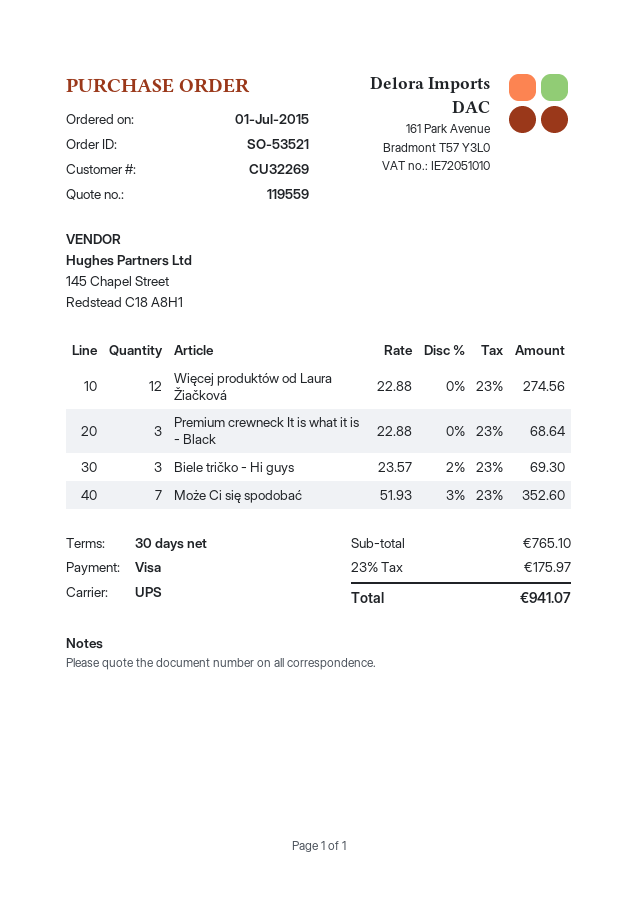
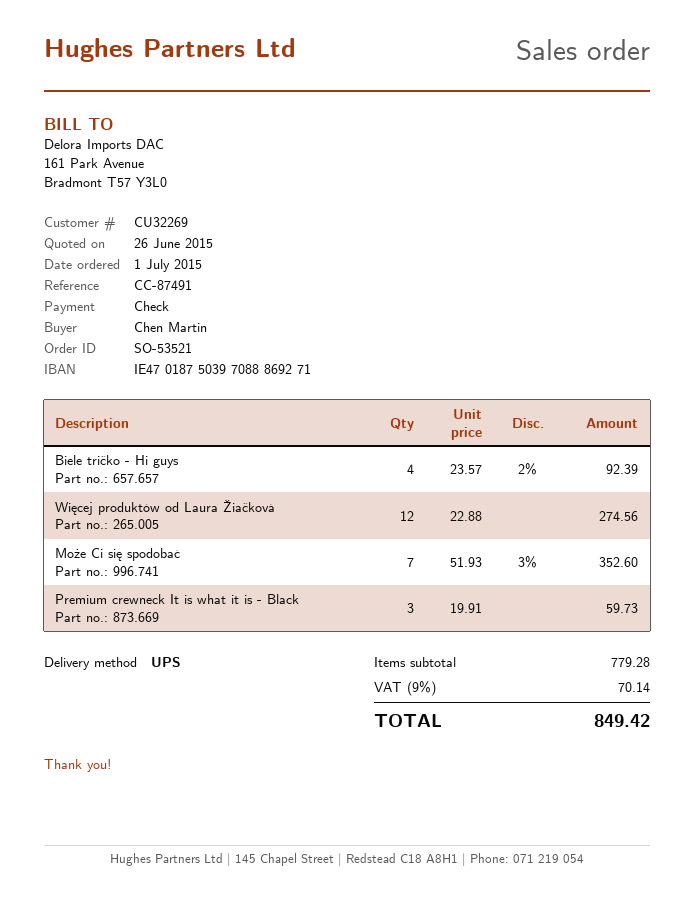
payment method: Visa -> cheque
Premium crewneck It is what it is - Black: 3 x 22.88 = 68.64 -> 3 x 19.91 = 59.73
Biele tričko - Hi guys: 3 x 23.57 - 2% = 69.30 -> 4 x 23.57 - 2% = 92.39
subtotal: 765.10 -> 779.28
tax: 23% = 175.97 -> 9% = 70.14
total: 941.07 -> 849.42

